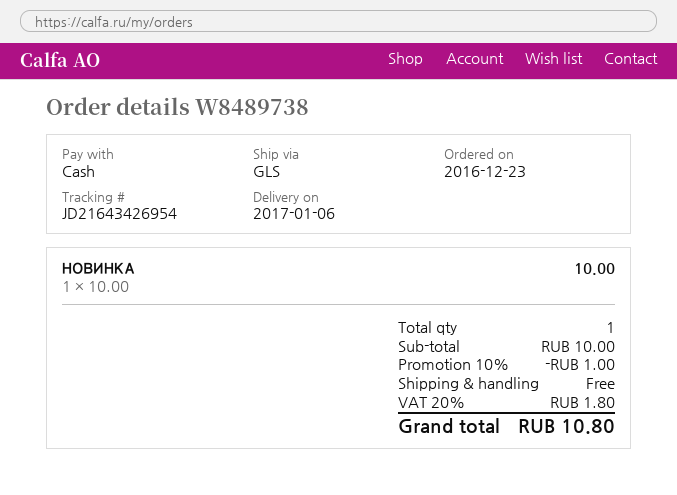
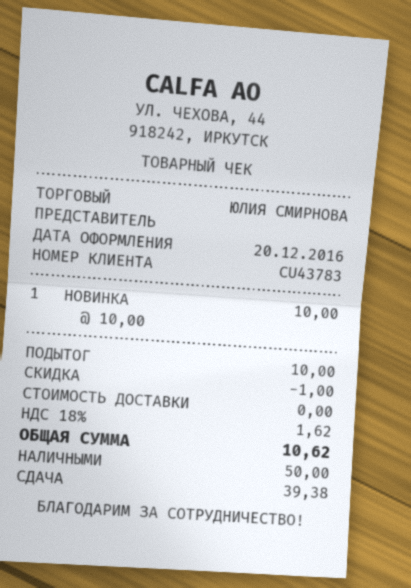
order date: 2016-12-23 -> 2016-12-20
tax: 20% = 1.80 -> 18% = 1.62
total: 10.80 -> 10.62

